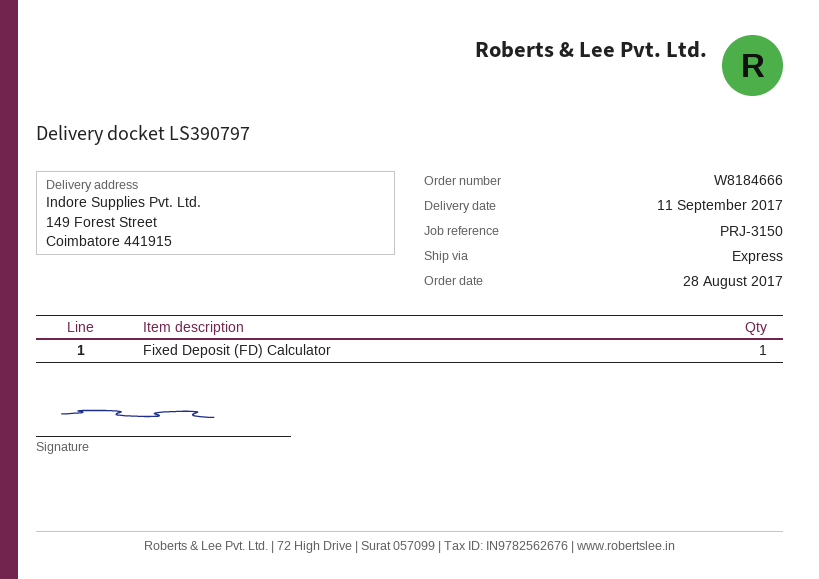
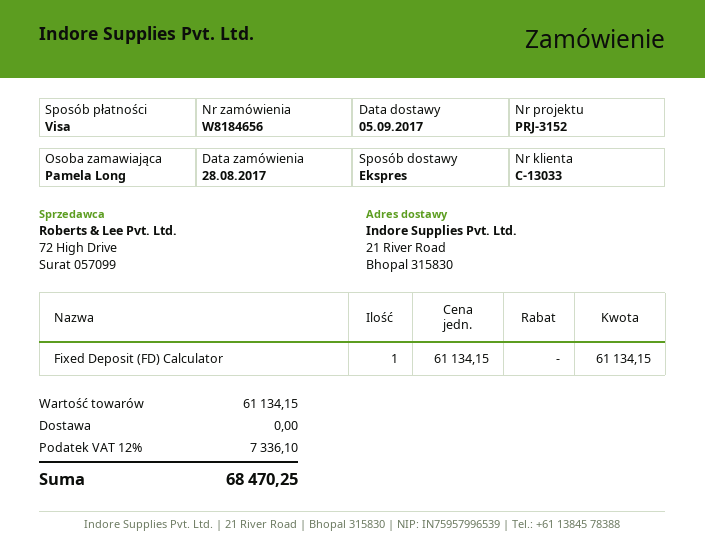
order number: W8184666 -> W8184656
delivery date: 2017-09-11 -> 2017-09-05
reference: PRJ-3150 -> PRJ-3152
ship to: 149 Forest Street, Coimbatore 441915 -> 21 River Road, Bhopal 315830

